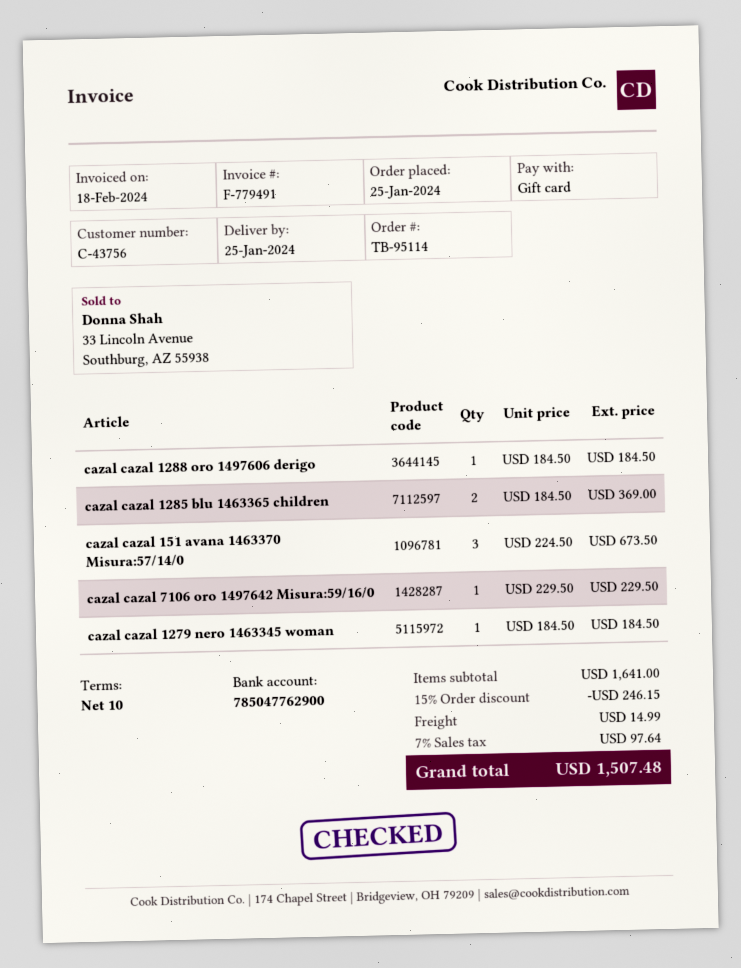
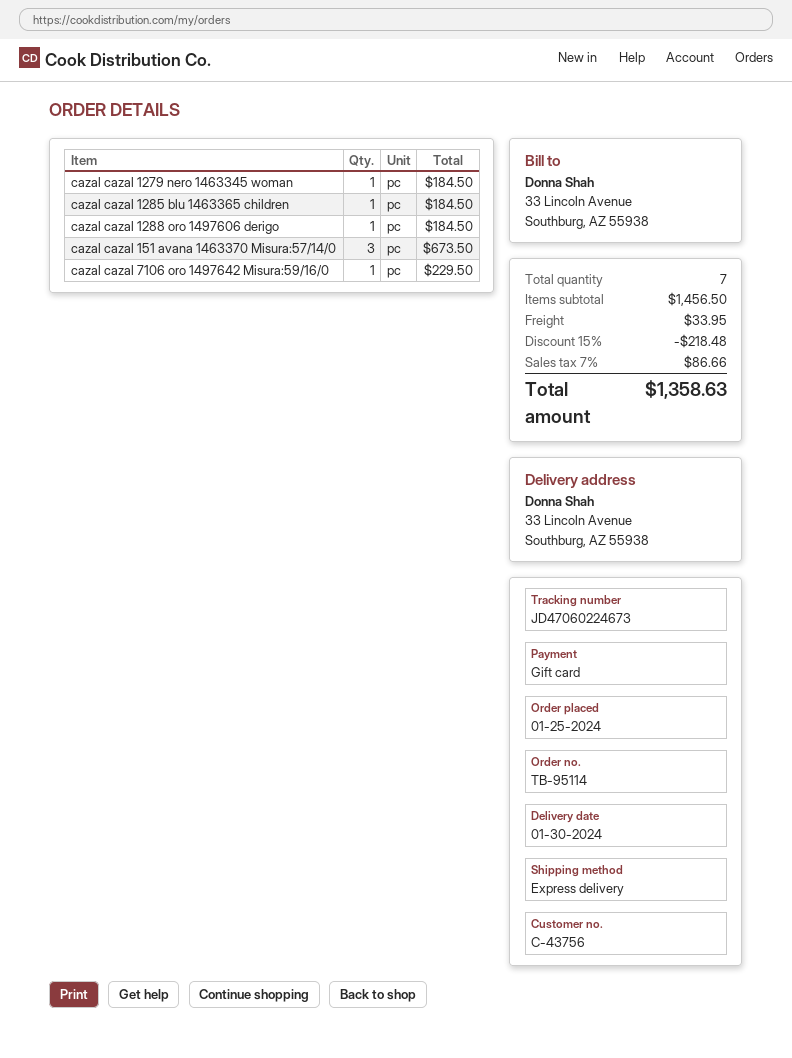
delivery date: 2024-01-25 -> 2024-01-30
cazal cazal 1285 blu 1463365 children: 2 for 369.00 -> 1 for 184.50
subtotal: 1641.00 -> 1456.50
discount: 15% = 246.15 -> 15% = 218.48
shipping: 14.99 -> 33.95
tax: 7% = 97.64 -> 7% = 86.66
total: 1507.48 -> 1358.63

